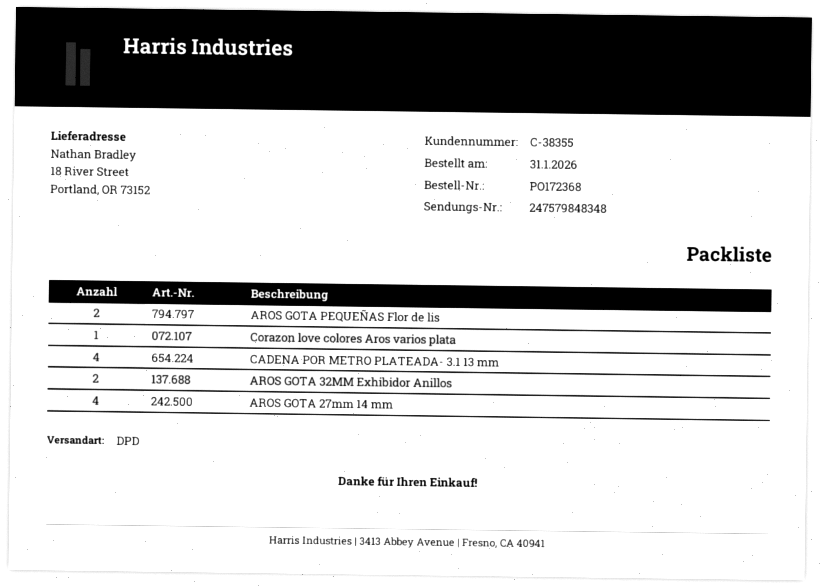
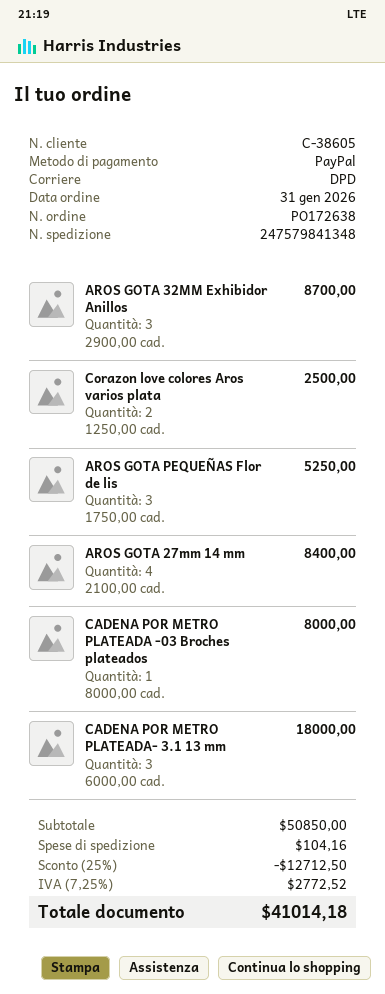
order number: PO172368 -> PO172638
customer number: C-38355 -> C-38605
tracking number: 247579848348 -> 247579841348
AROS GOTA PEQUEÑAS Flor de lis: 2 -> 3
Corazon love colores Aros varios plata: 1 -> 2
CADENA POR METRO PLATEADA- 3.1 13 mm: 4 -> 3
AROS GOTA 32MM Exhibidor Anillos: 2 -> 3
CADENA POR METRO PLATEADA -03 Broches plateados: none -> 1

